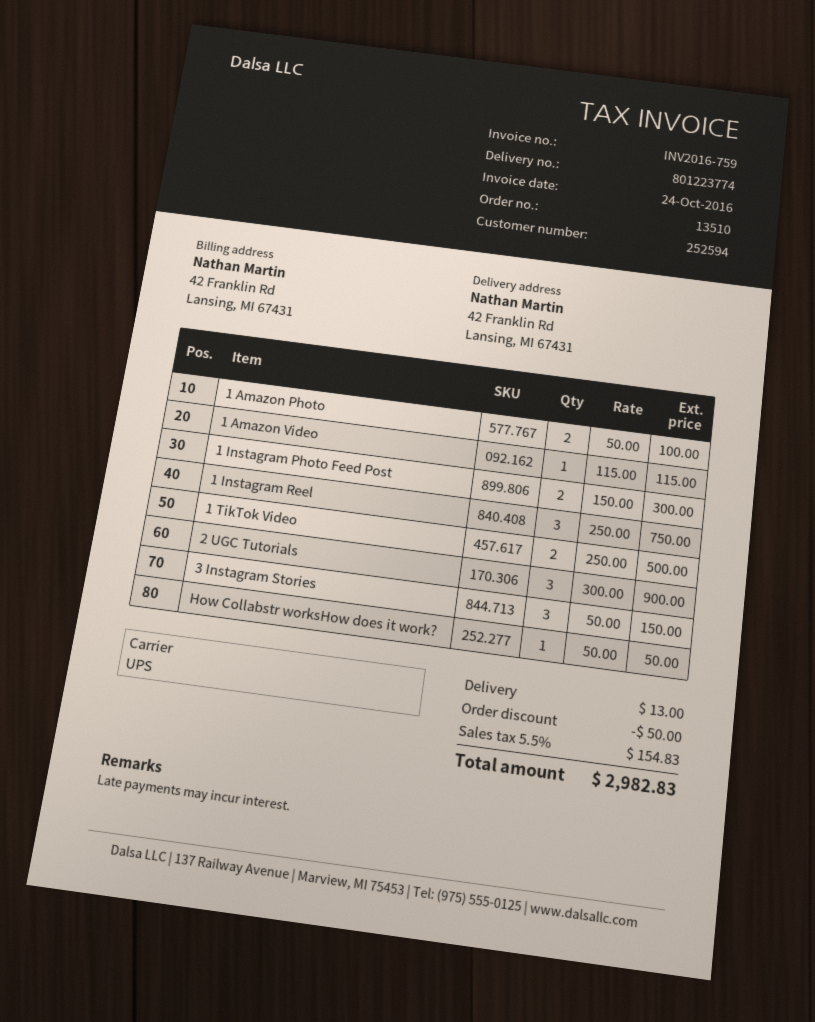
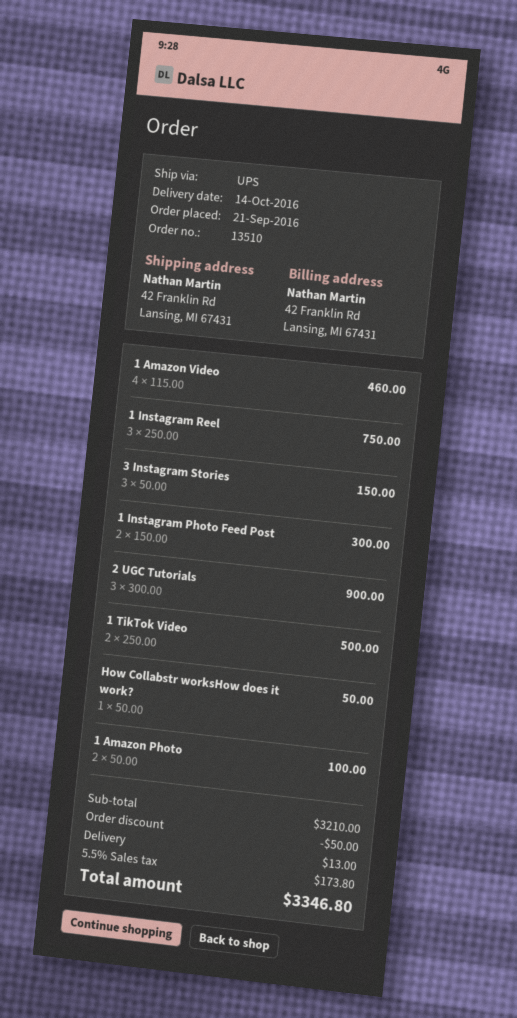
1 Amazon Video: 1 x 115.00 = 115.00 -> 4 x 115.00 = 460.00
tax: 5.5% = 154.83 -> 5.5% = 173.80
total: 2982.83 -> 3346.80

